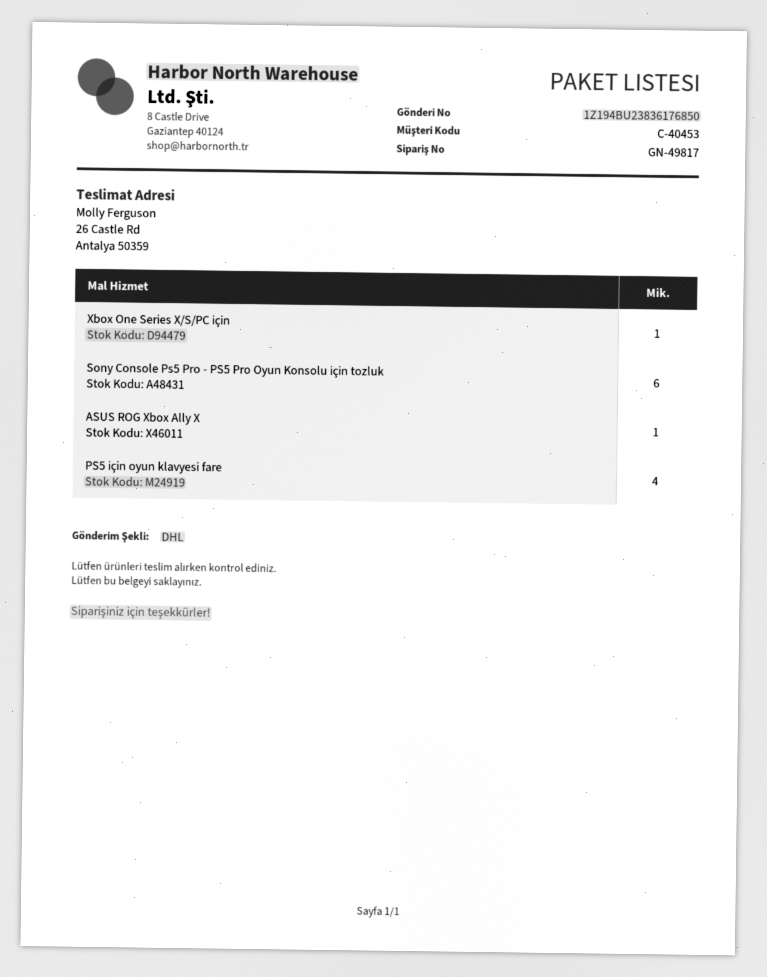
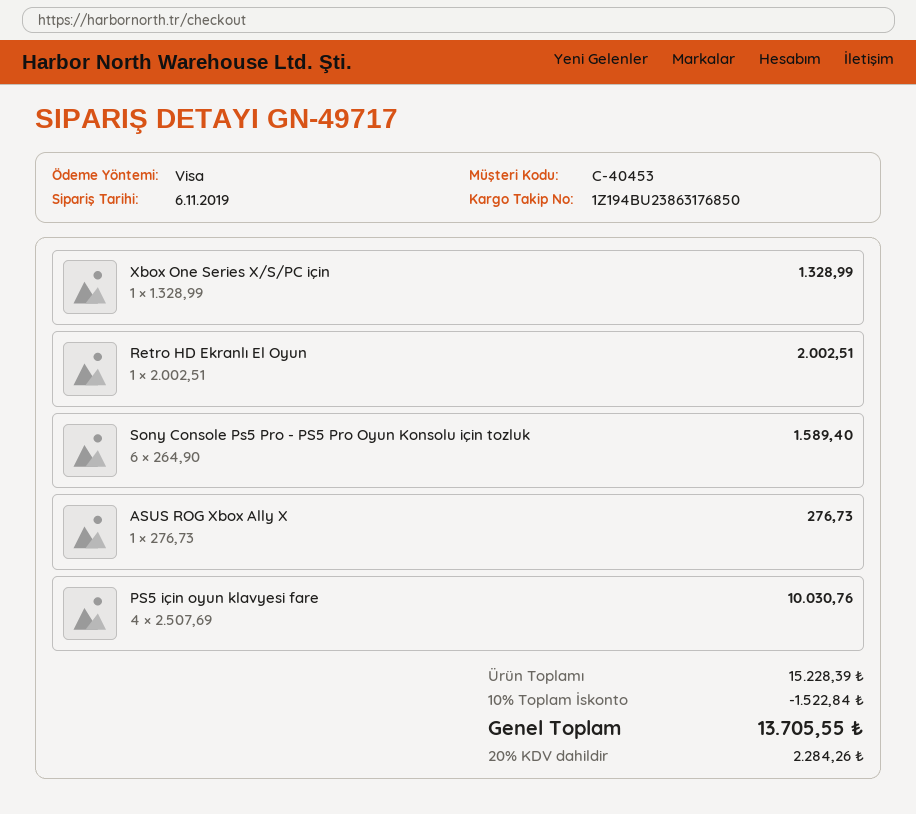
order number: GN-49817 -> GN-49717
tracking number: 1Z194BU23836176850 -> 1Z194BU23863176850
Retro HD Ekranlı El Oyun: none -> 1

